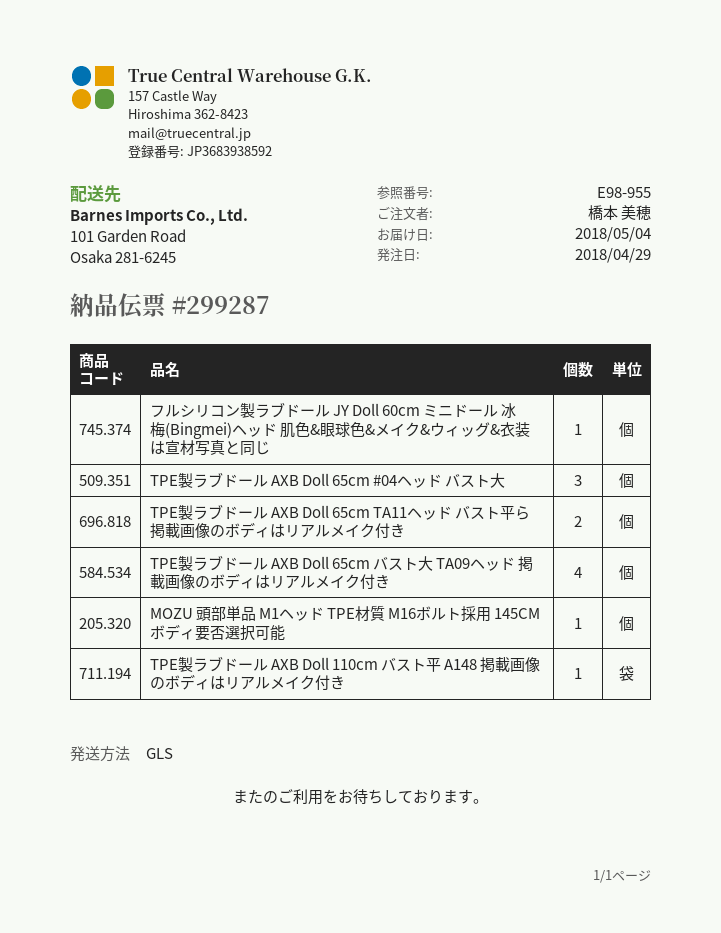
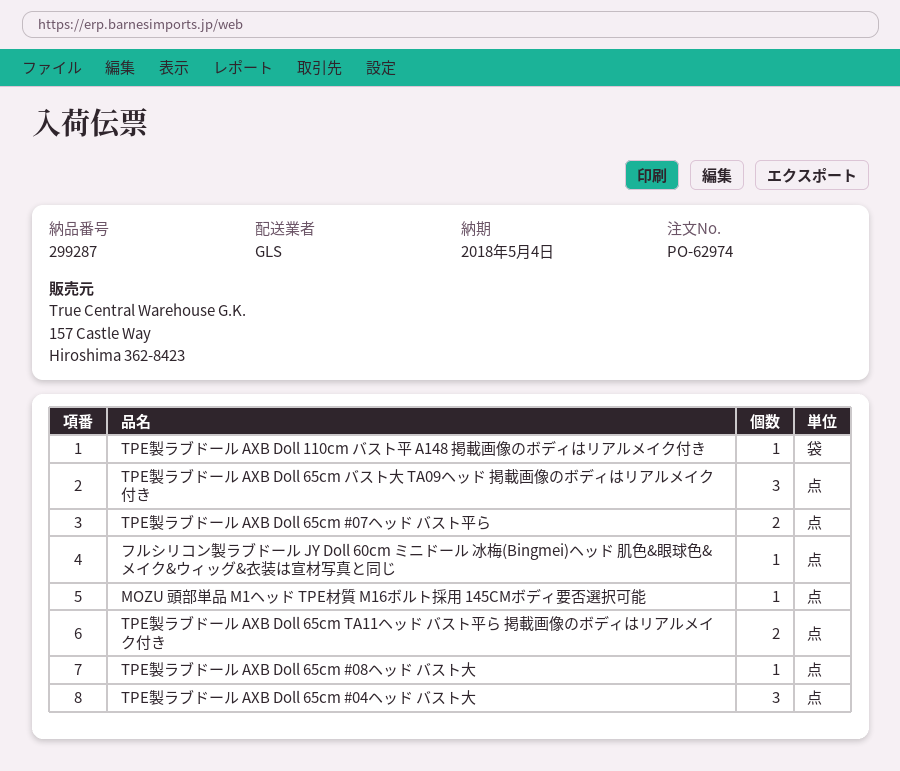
TPE製ラブドール AXB Doll 65cm バスト大 TA09ヘッド 掲載画像のボディはリアルメイク付き: 4 -> 3
TPE製ラブドール AXB Doll 65cm #07ヘッド バスト平ら: none -> 2
TPE製ラブドール AXB Doll 65cm #08ヘッド バスト大: none -> 1

